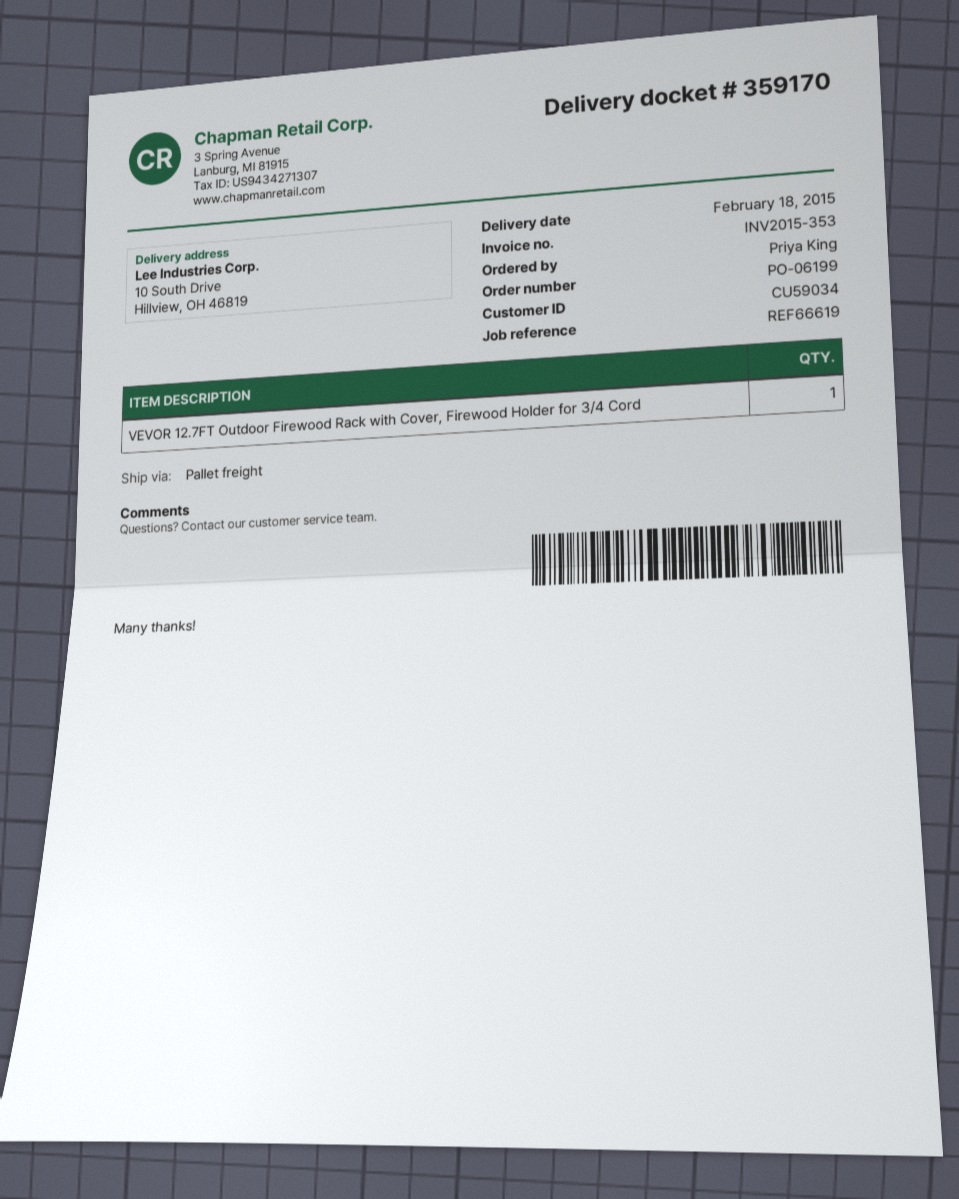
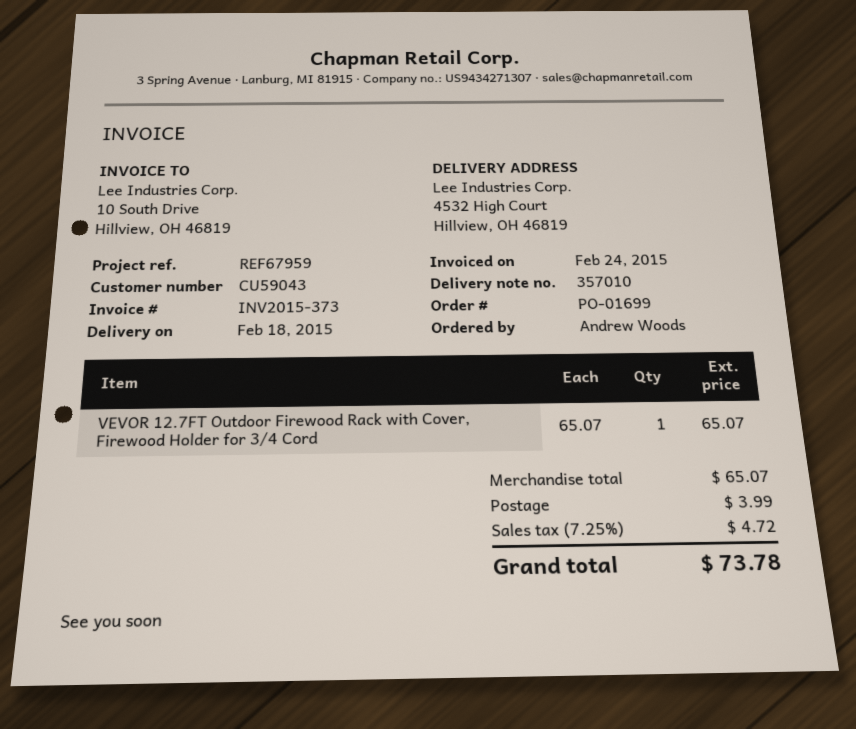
order number: PO-06199 -> PO-01699
delivery note number: 359170 -> 357010
invoice number: INV2015-353 -> INV2015-373
customer number: CU59034 -> CU59043
reference: REF66619 -> REF67959
ordered by: Priya King -> Andrew Woods
ship to: 10 South Drive, Hillview, OH 46819 -> 4532 High Court, Hillview, OH 46819

